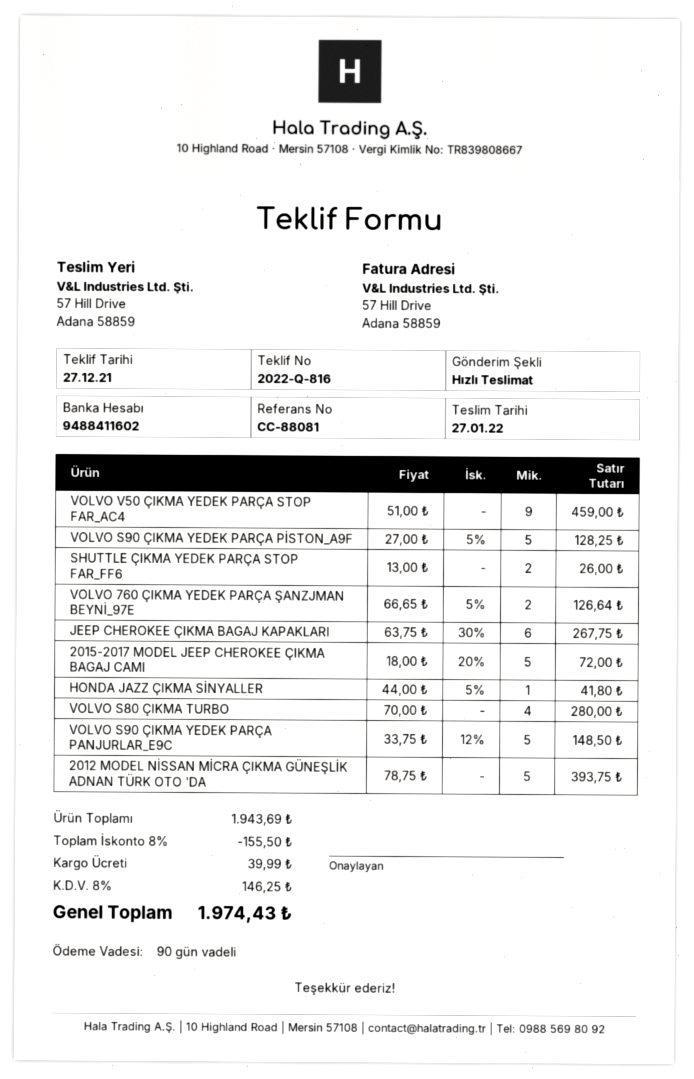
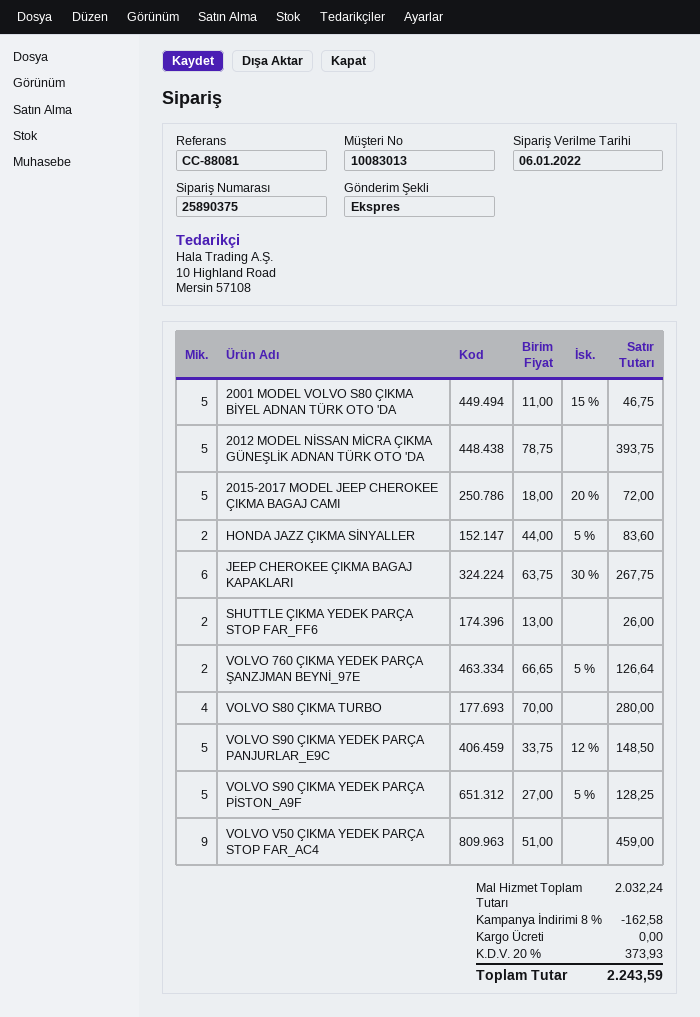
HONDA JAZZ ÇIKMA SİNYALLER: 1 x 44.00 - 5% = 41.80 -> 2 x 44.00 - 5% = 83.60
2001 MODEL VOLVO S80 ÇIKMA BİYEL ADNAN TÜRK OTO 'DA: none -> 5 x 11.00 - 15% = 46.75
subtotal: 1943.69 -> 2032.24
discount: 8% = 155.50 -> 8% = 162.58
shipping: 39.99 -> 0.00
tax: 8% = 146.25 -> 20% = 373.93
total: 1974.43 -> 2243.59

